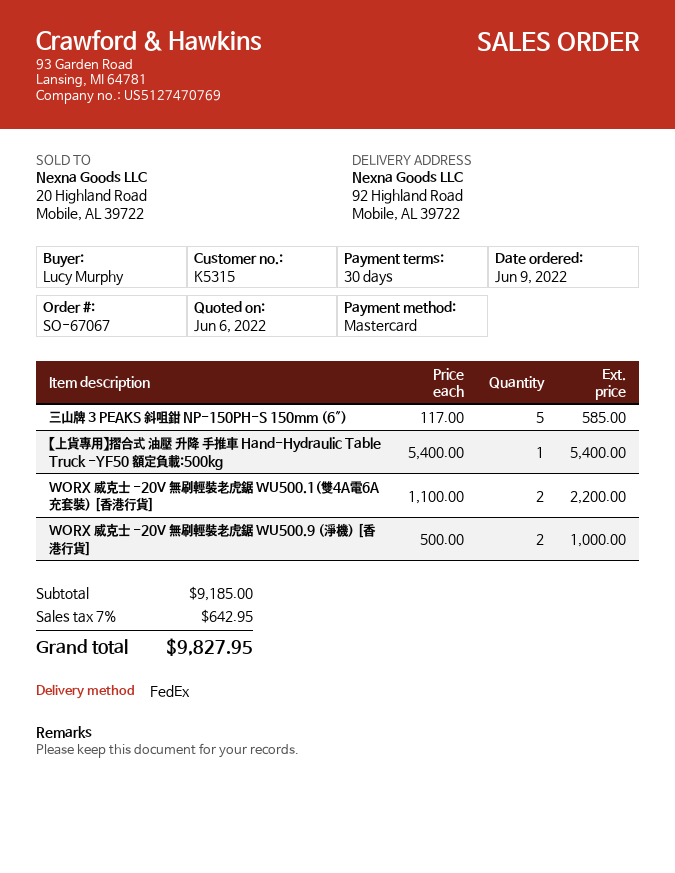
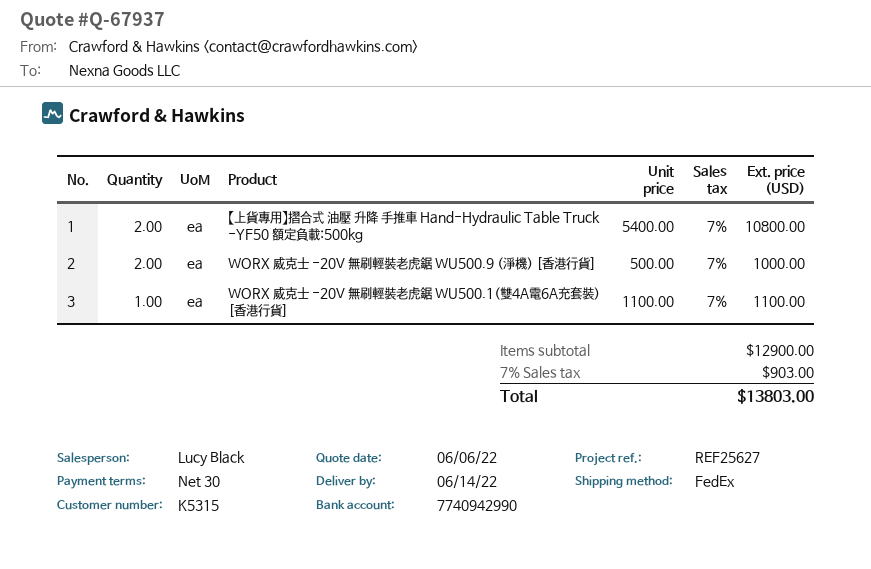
三山牌 3 PEAKS 斜咀鉗 NP-150PH-S 150mm (6″): 5 x 117.00 = 585.00 -> none
【上貨專用】摺合式 油壓 升降 手推車 Hand-Hydraulic Table Truck -YF50 額定負載:500kg: 1 x 5400.00 = 5400.00 -> 2 x 5400.00 = 10800.00
WORX 威克士 -20V 無刷輕裝老虎鋸 WU500.1(雙4A電6A充套裝) [香港行貨]: 2 x 1100.00 = 2200.00 -> 1 x 1100.00 = 1100.00
subtotal: 9185.00 -> 12900.00
tax: 7% = 642.95 -> 7% = 903.00
total: 9827.95 -> 13803.00

